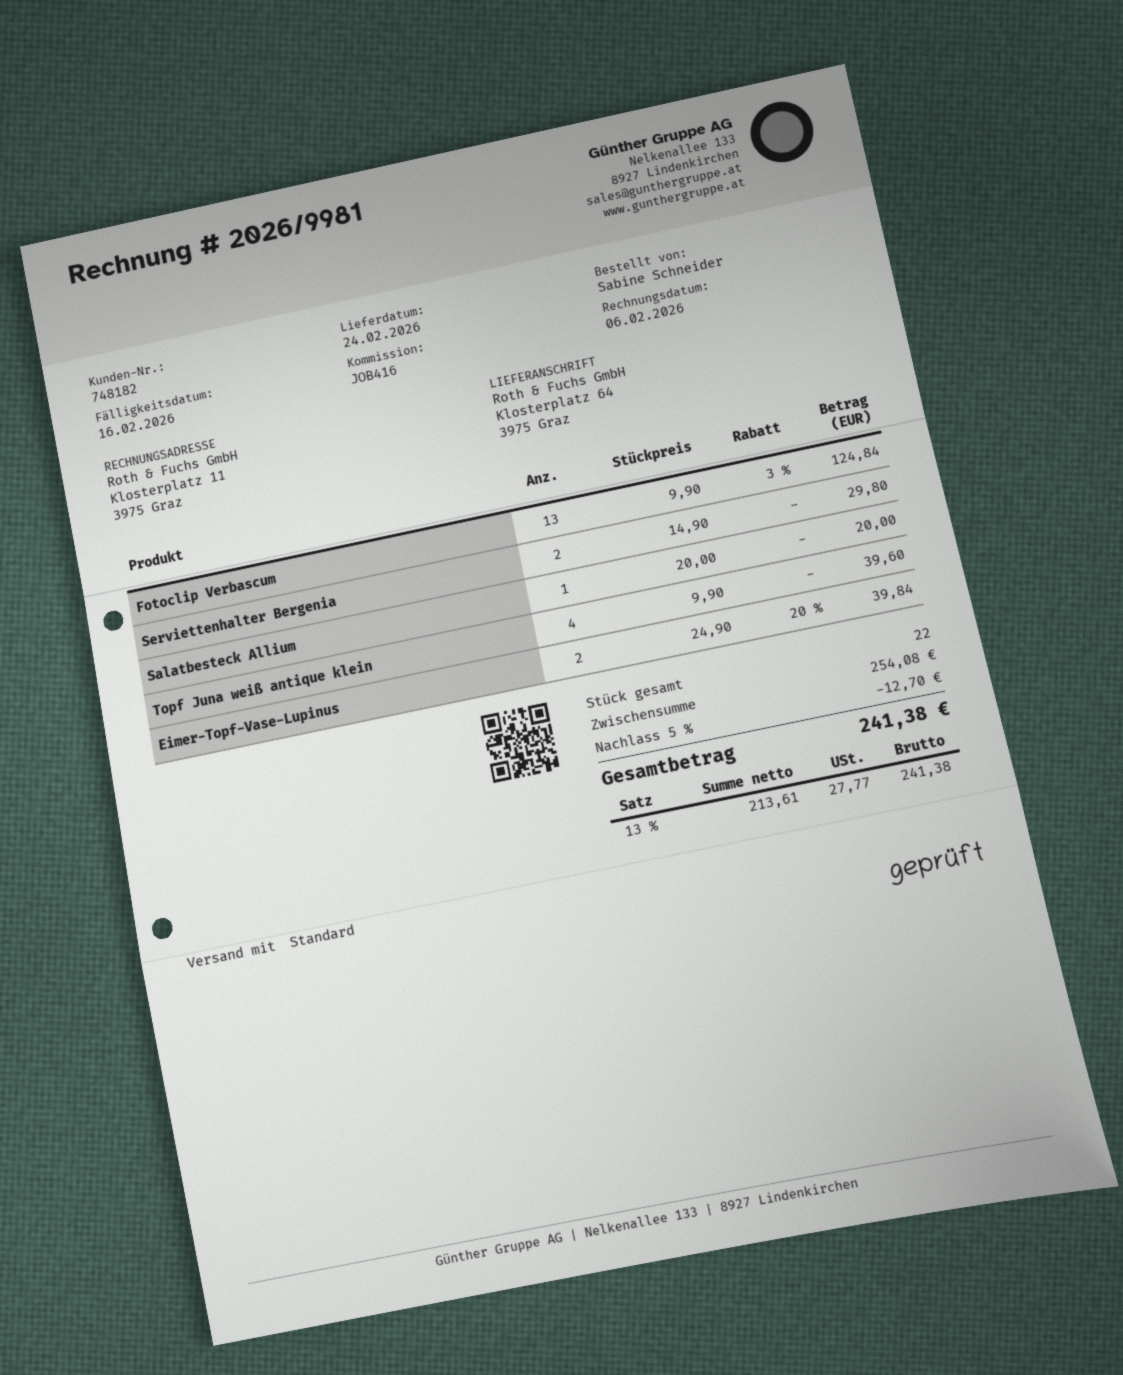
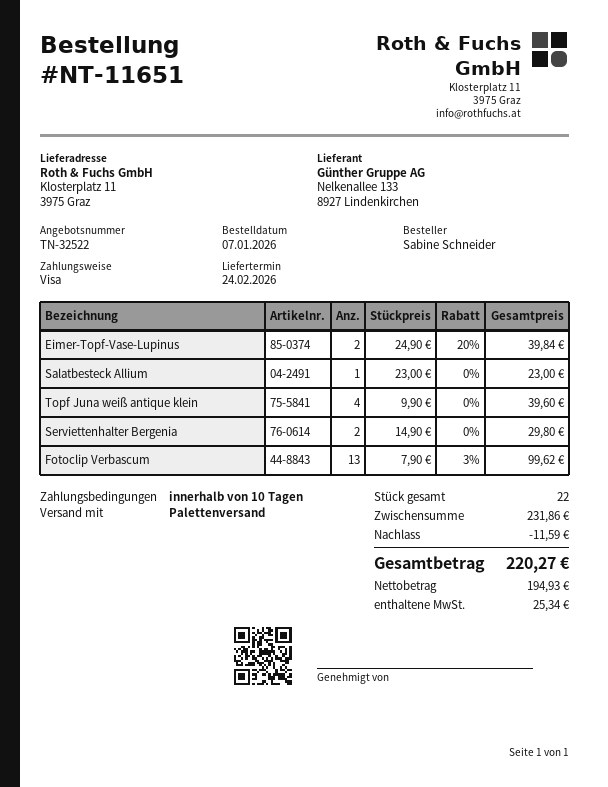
shipping method: standard -> pallet freight
ship to: Klosterplatz 64, 3975 Graz -> Klosterplatz 11, 3975 Graz
Fotoclip Verbascum: 13 x 9.90 - 3% = 124.84 -> 13 x 7.90 - 3% = 99.62
Salatbesteck Allium: 1 x 20.00 = 20.00 -> 1 x 23.00 = 23.00
subtotal: 254.08 -> 231.86
discount: 12.70 -> 11.59
net: 213.61 -> 194.93
tax: 27.77 -> 25.34
total: 241.38 -> 220.27

